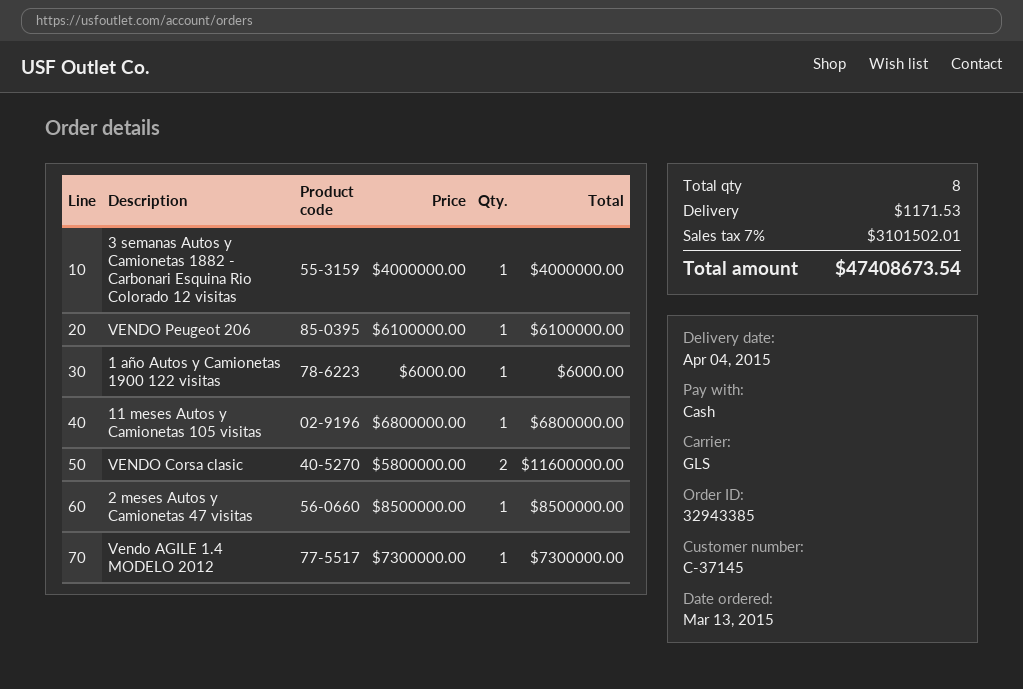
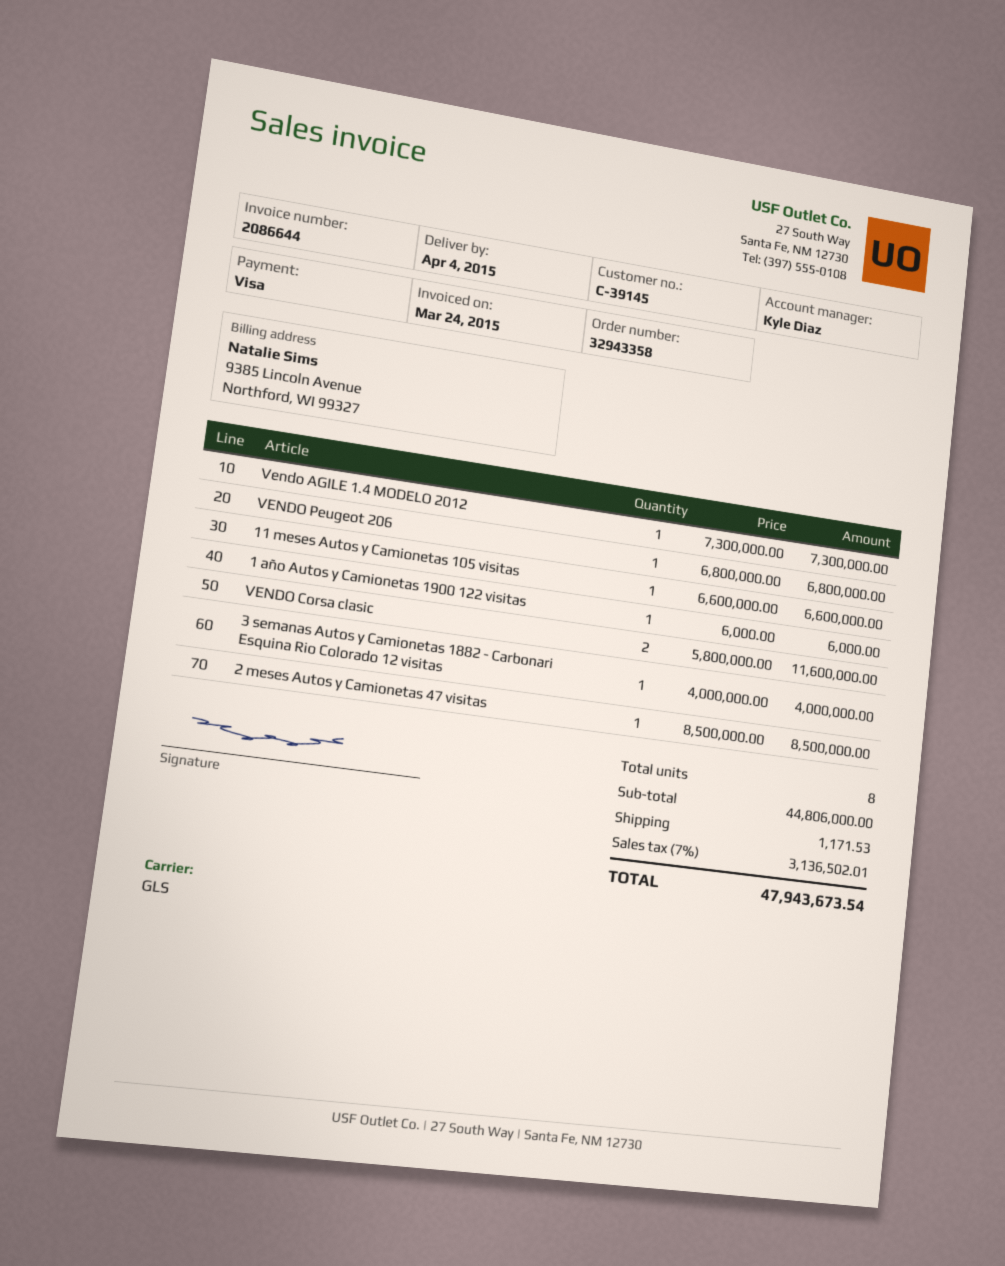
order number: 32943385 -> 32943358
customer number: C-37145 -> C-39145
payment method: cash -> Visa
VENDO Peugeot 206: 1 x 6100000.00 = 6100000.00 -> 1 x 6800000.00 = 6800000.00
11 meses Autos y Camionetas 105 visitas: 1 x 6800000.00 = 6800000.00 -> 1 x 6600000.00 = 6600000.00
tax: 7% = 3101502.01 -> 7% = 3136502.01
total: 47408673.54 -> 47943673.54

